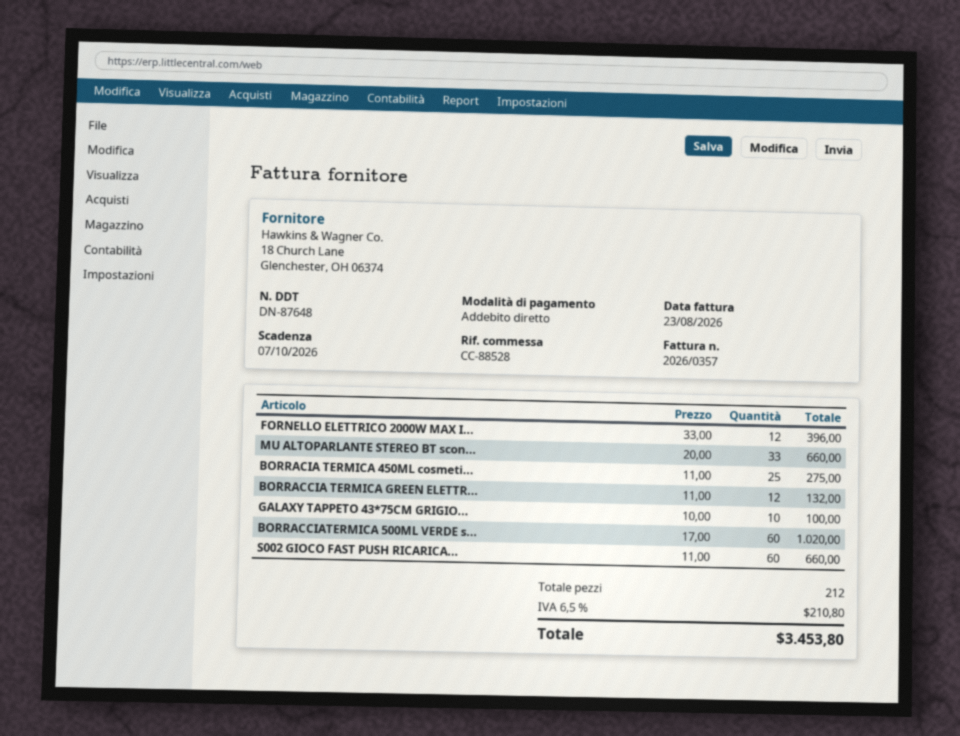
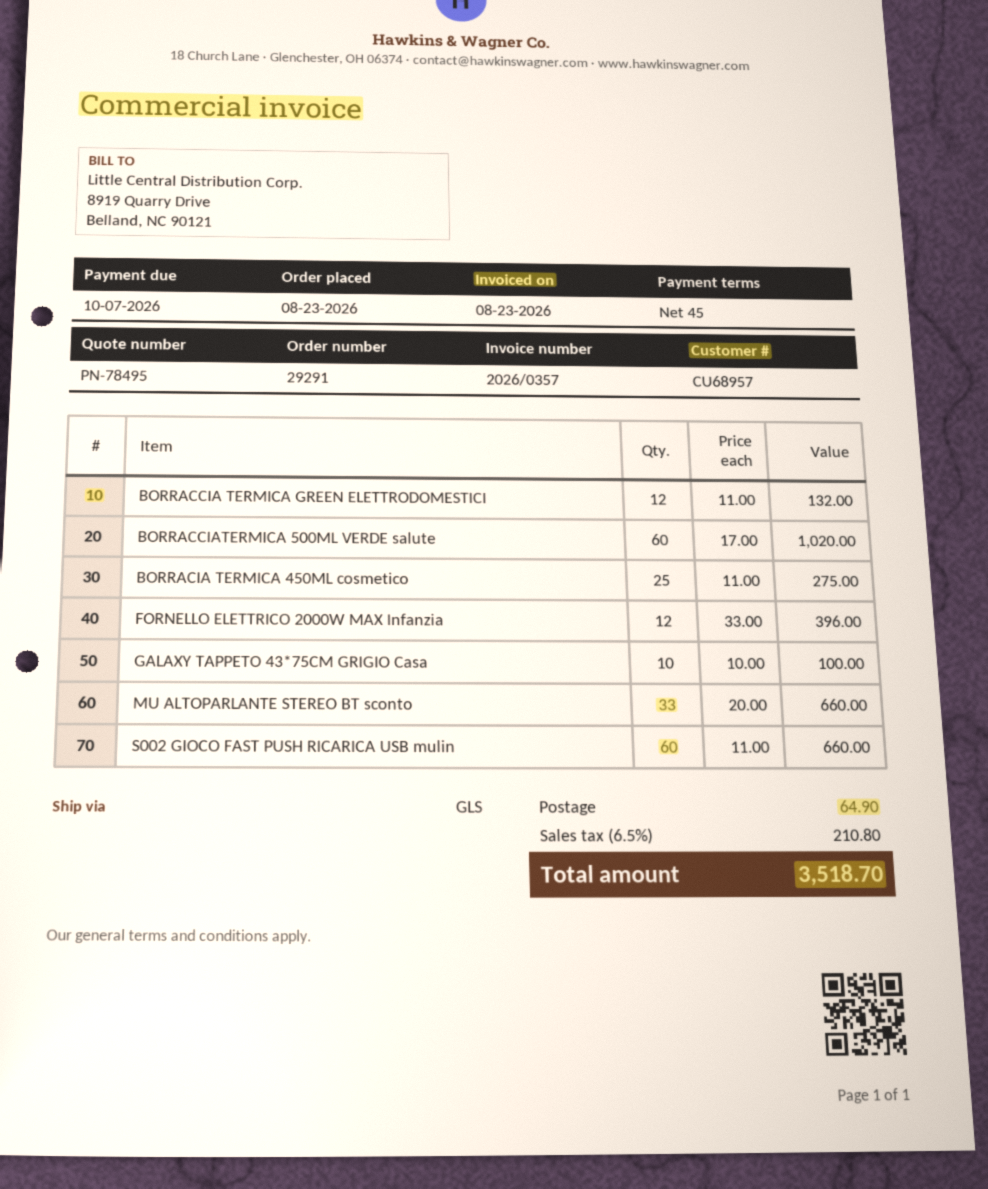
shipping: none -> 64.90
total: 3453.80 -> 3518.70

